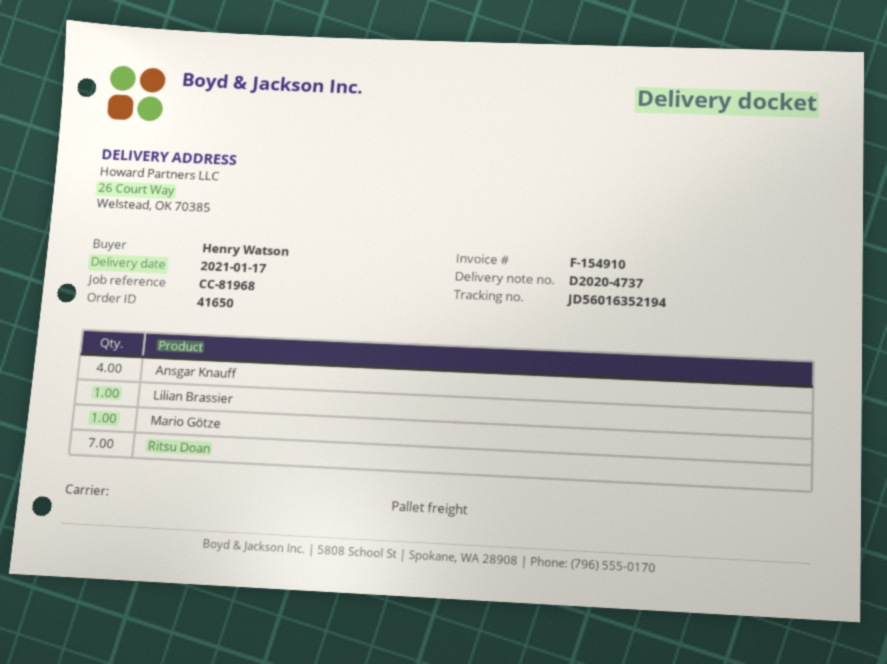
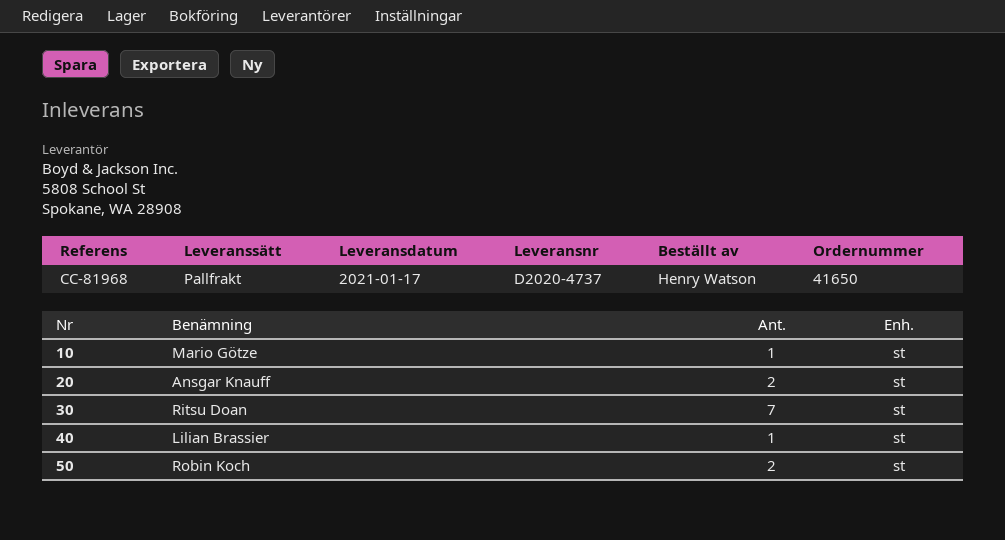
Ansgar Knauff: 4 -> 2
Robin Koch: none -> 2

